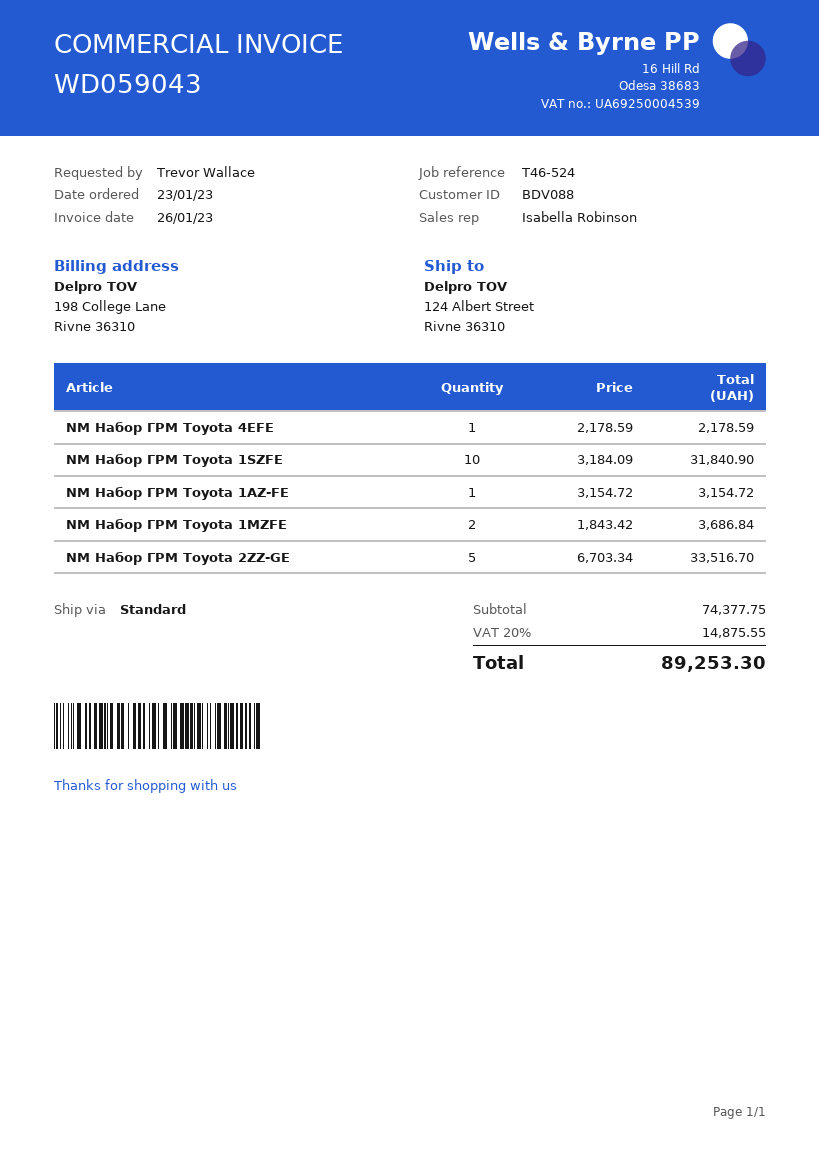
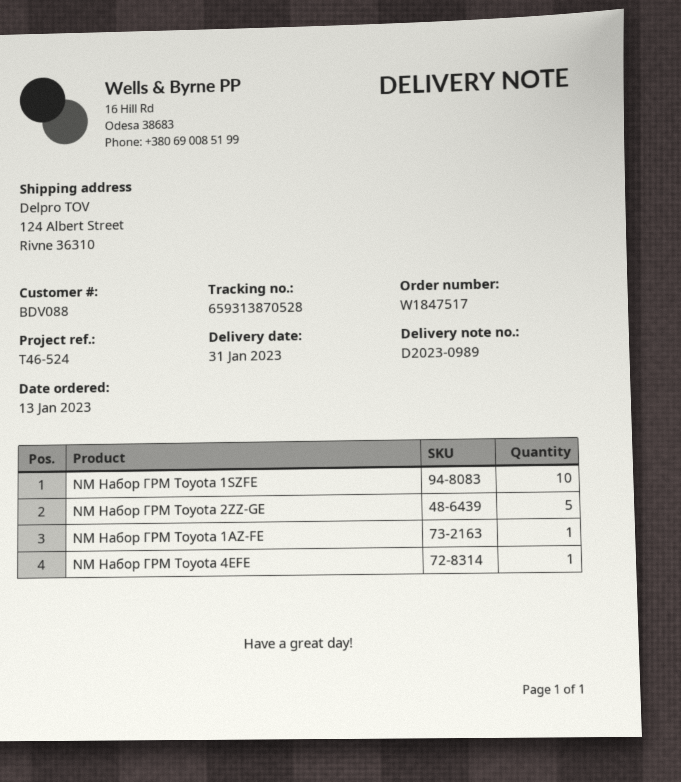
order date: 2023-01-23 -> 2023-01-13
NM Набор ГРМ Toyota 1MZFE: 2 -> none

